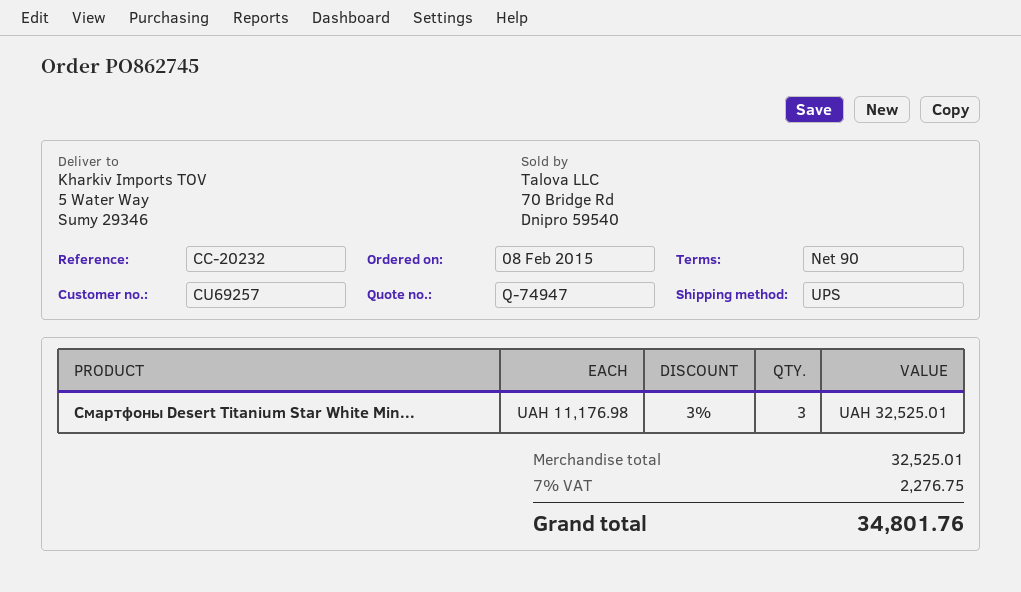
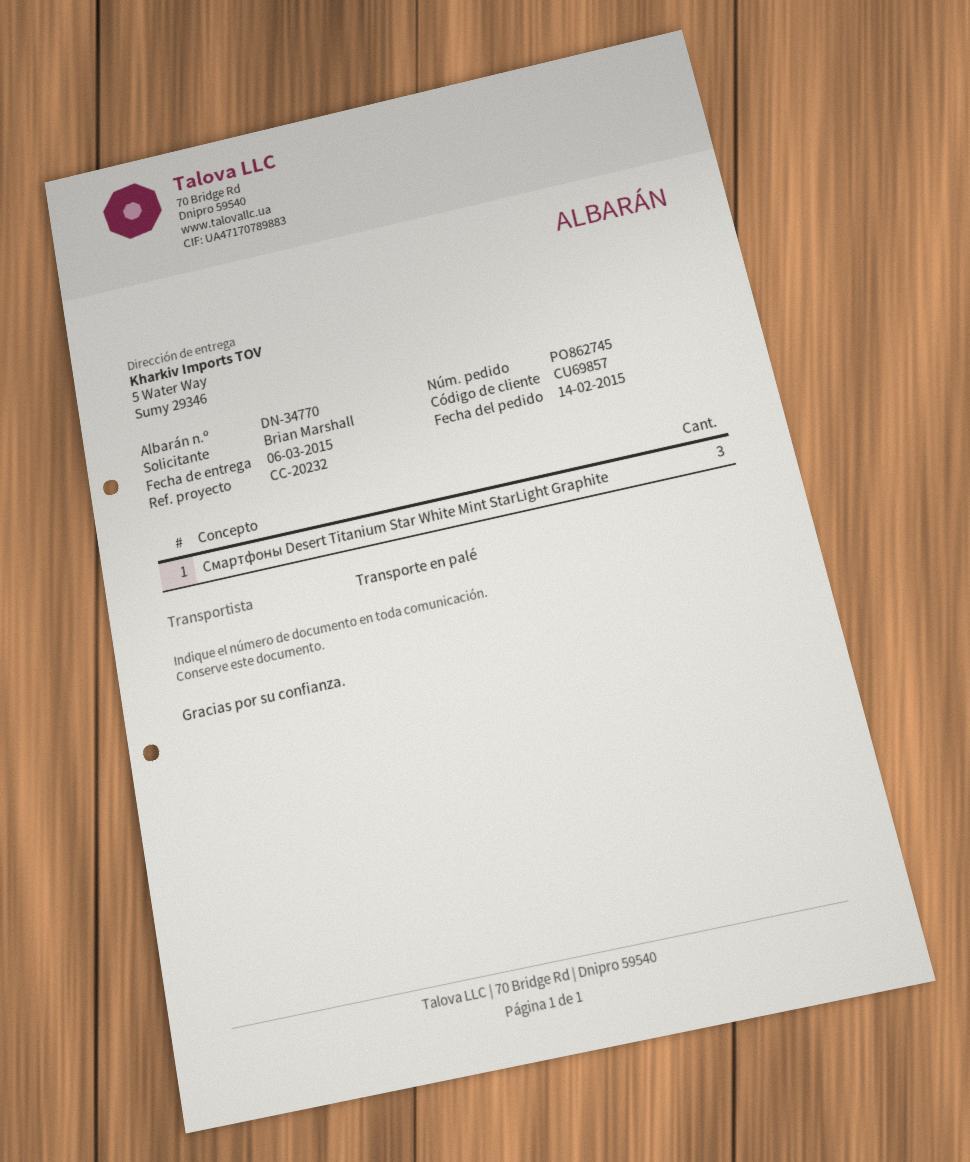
order date: 2015-02-08 -> 2015-02-14
customer number: CU69257 -> CU69857
shipping method: UPS -> pallet freight

